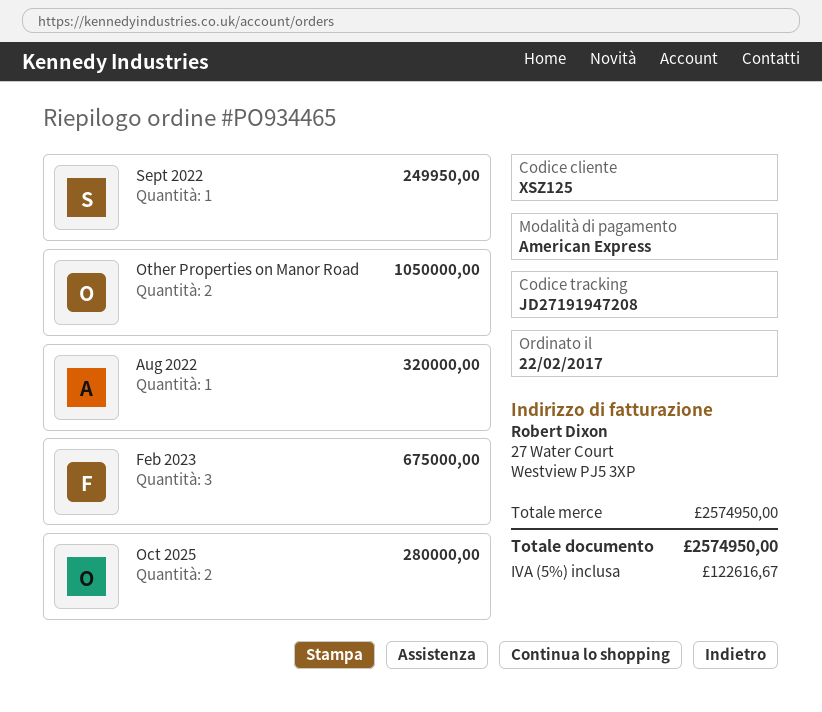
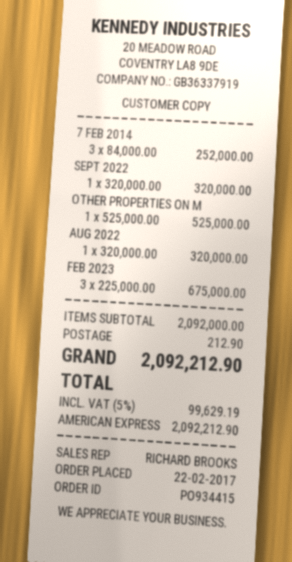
order number: PO934465 -> PO934415
Sept 2022: 1 for 249950.00 -> 1 for 320000.00
Other Properties on Manor Road: 2 for 1050000.00 -> 1 for 525000.00
Oct 2025: 2 for 280000.00 -> none
7 FEB 2014: none -> 3 for 252000.00
subtotal: 2574950.00 -> 2092000.00
shipping: none -> 212.90
tax: 5% = 122616.67 -> 5% = 99629.19
total: 2574950.00 -> 2092212.90

